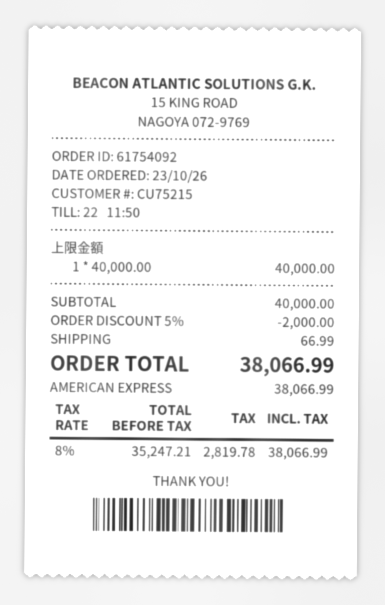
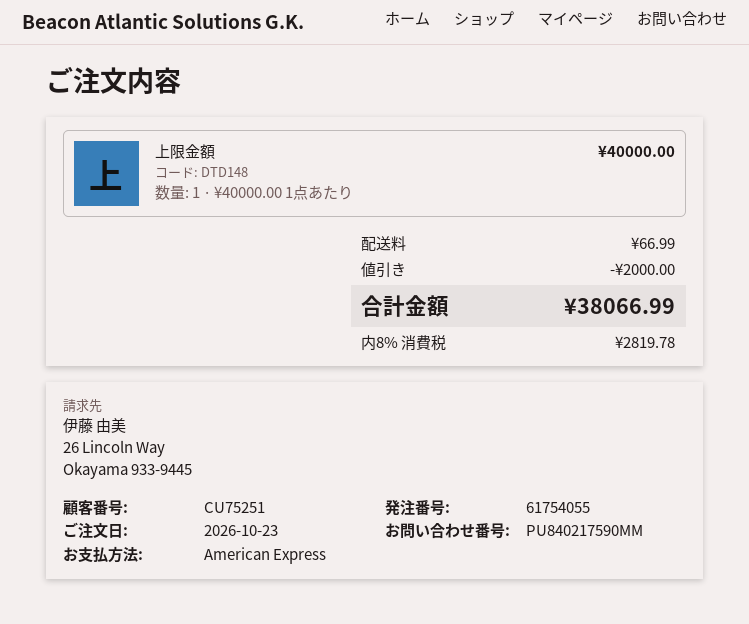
order number: 61754092 -> 61754055
customer number: CU75215 -> CU75251

